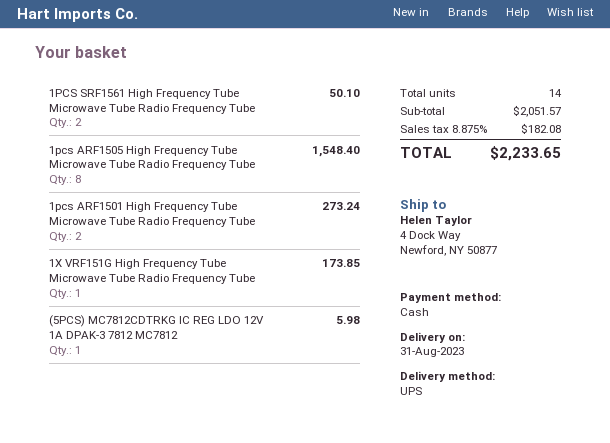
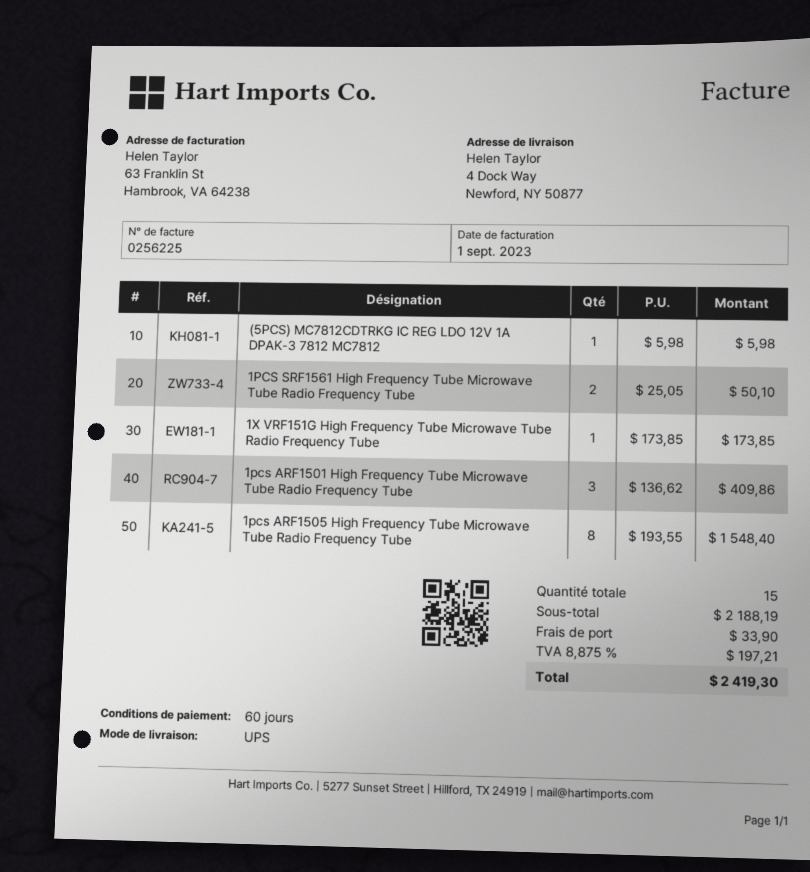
1pcs ARF1501 High Frequency Tube Microwave Tube Radio Frequency Tube: 2 for 273.24 -> 3 for 409.86
total quantity: 14 -> 15
subtotal: 2051.57 -> 2188.19
shipping: none -> 33.90
tax: 8.875% = 182.08 -> 8.875% = 197.21
total: 2233.65 -> 2419.30

